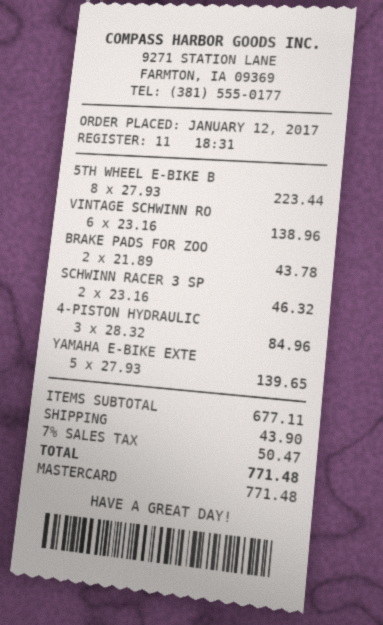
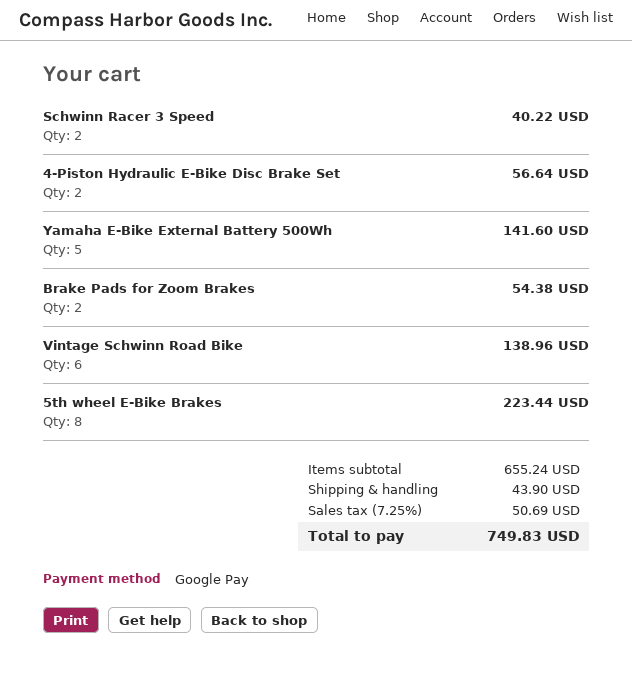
payment method: Mastercard -> Google Pay
BRAKE PADS FOR ZOO: 2 for 43.78 -> 2 for 54.38
SCHWINN RACER 3 SP: 2 for 46.32 -> 2 for 40.22
4-PISTON HYDRAULIC: 3 for 84.96 -> 2 for 56.64
YAMAHA E-BIKE EXTE: 5 for 139.65 -> 5 for 141.60
subtotal: 677.11 -> 655.24
tax: 7% = 50.47 -> 7.25% = 50.69
total: 771.48 -> 749.83

